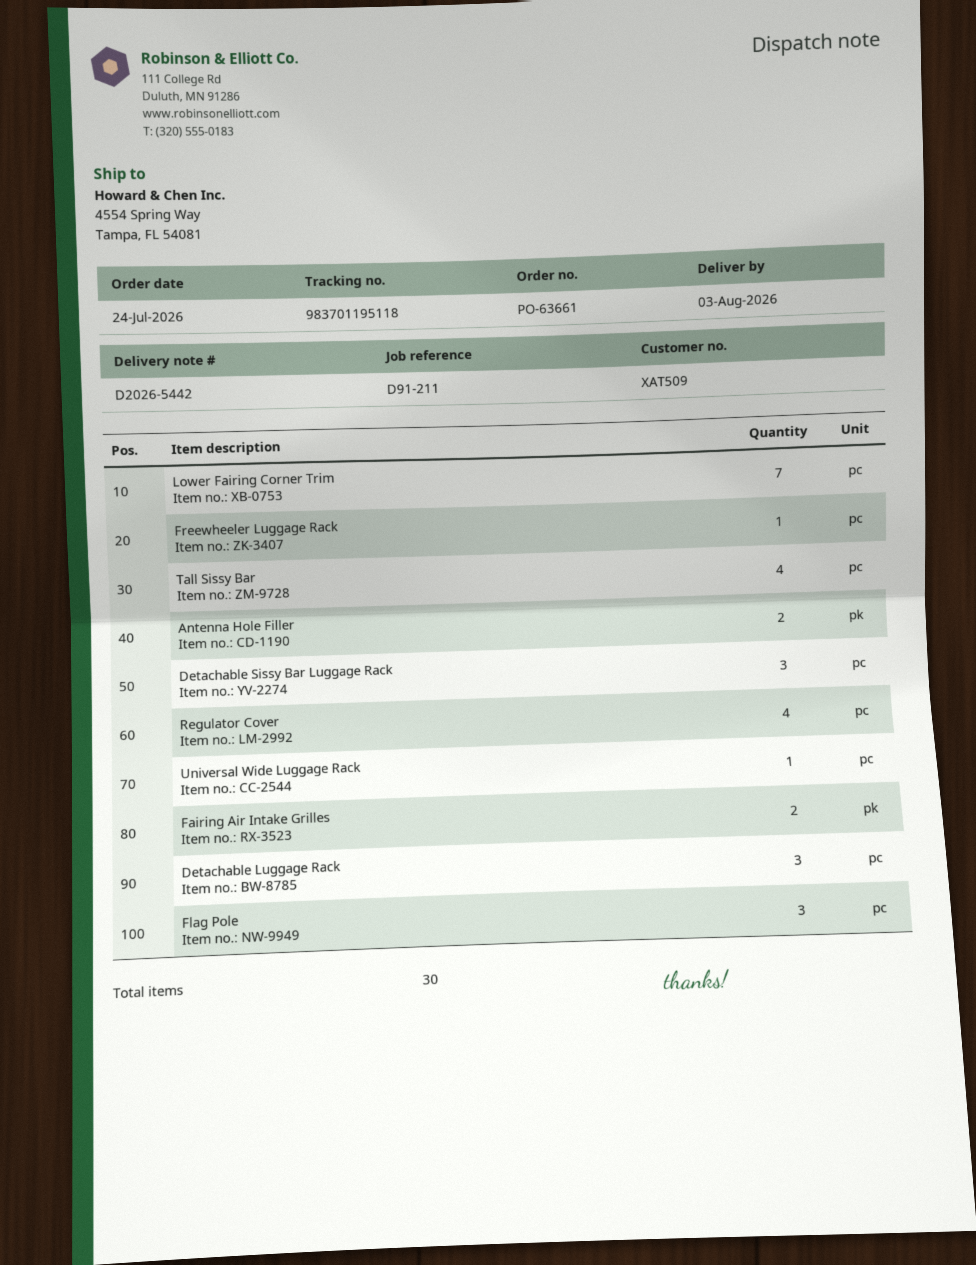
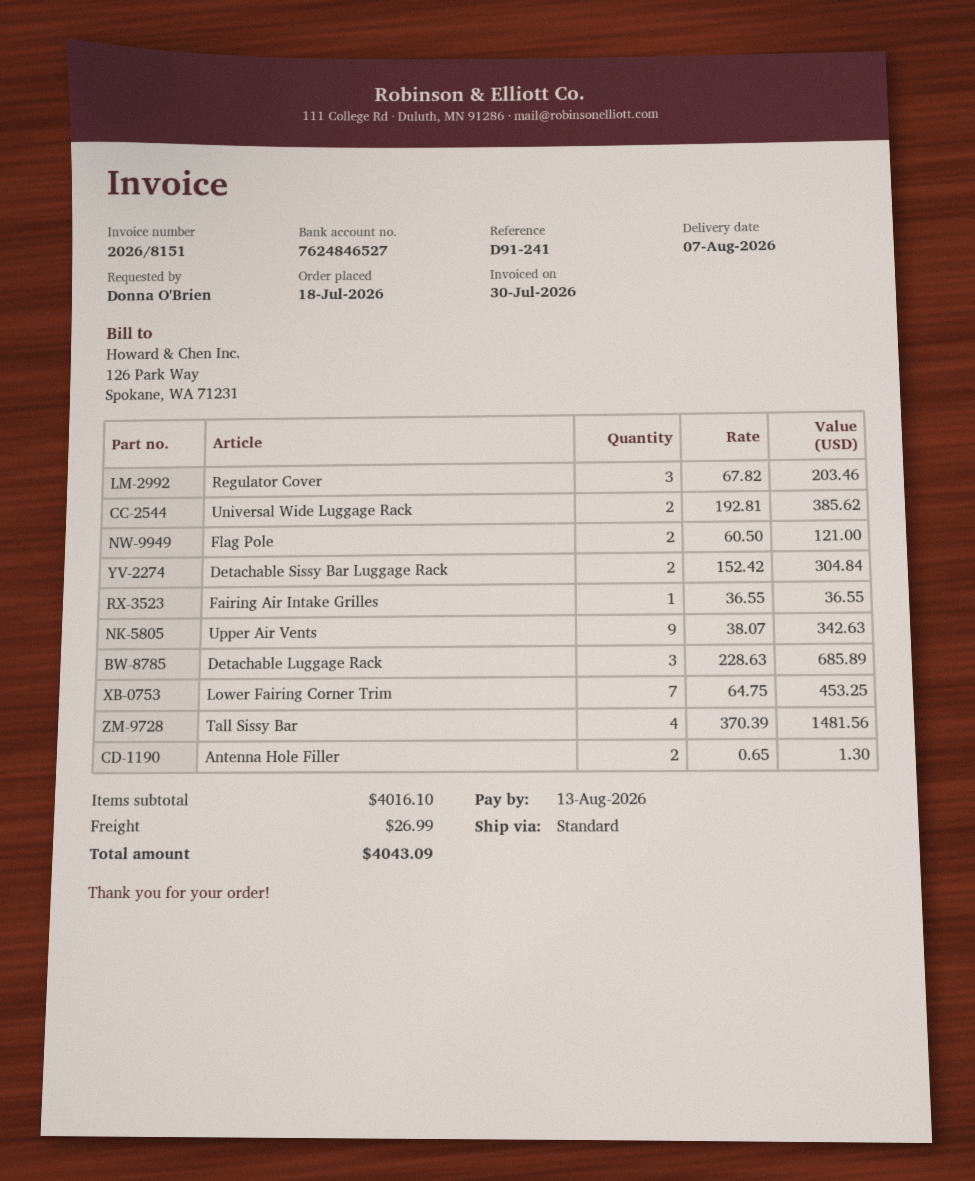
order date: 2026-07-24 -> 2026-07-18
delivery date: 2026-08-03 -> 2026-08-07
reference: D91-211 -> D91-241
Freewheeler Luggage Rack: 1 -> none
Detachable Sissy Bar Luggage Rack: 3 -> 2
Regulator Cover: 4 -> 3
Universal Wide Luggage Rack: 1 -> 2
Fairing Air Intake Grilles: 2 -> 1
Flag Pole: 3 -> 2
Upper Air Vents: none -> 9

